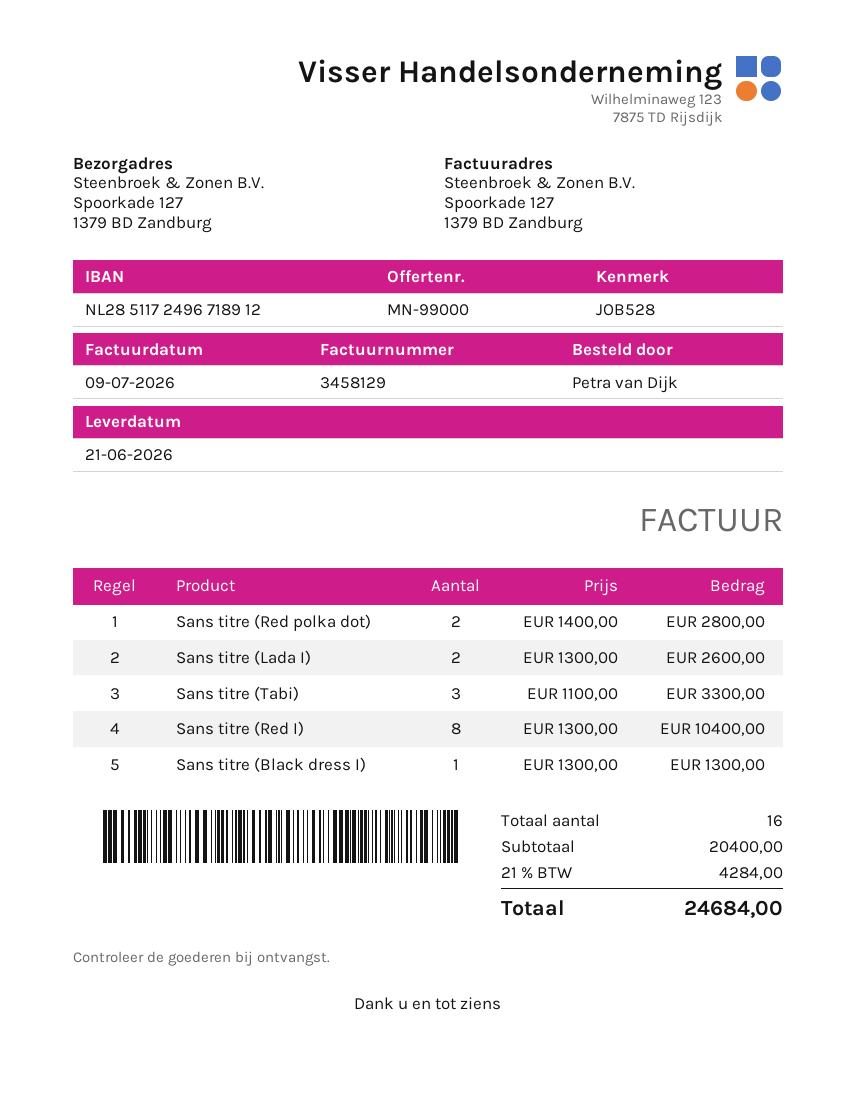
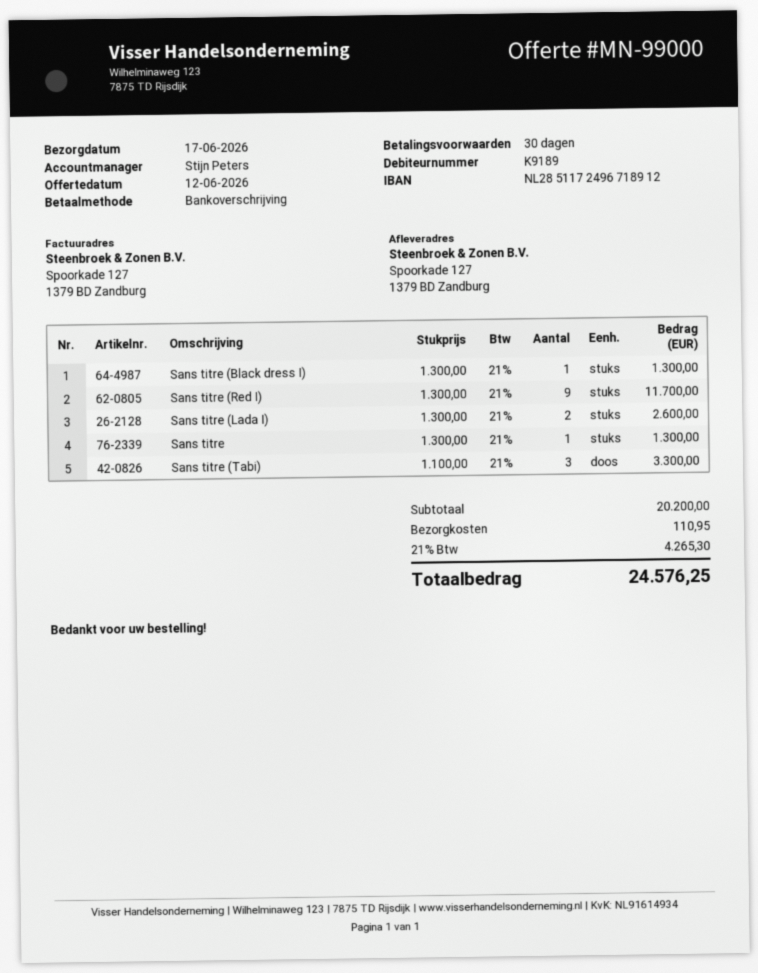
delivery date: 2026-06-21 -> 2026-06-17
Sans titre (Red polka dot): 2 x 1400.00 = 2800.00 -> none
Sans titre (Red I): 8 x 1300.00 = 10400.00 -> 9 x 1300.00 = 11700.00
Sans titre: none -> 1 x 1300.00 = 1300.00
subtotal: 20400.00 -> 20200.00
shipping: none -> 110.95
tax: 21% = 4284.00 -> 21% = 4265.30
total: 24684.00 -> 24576.25

